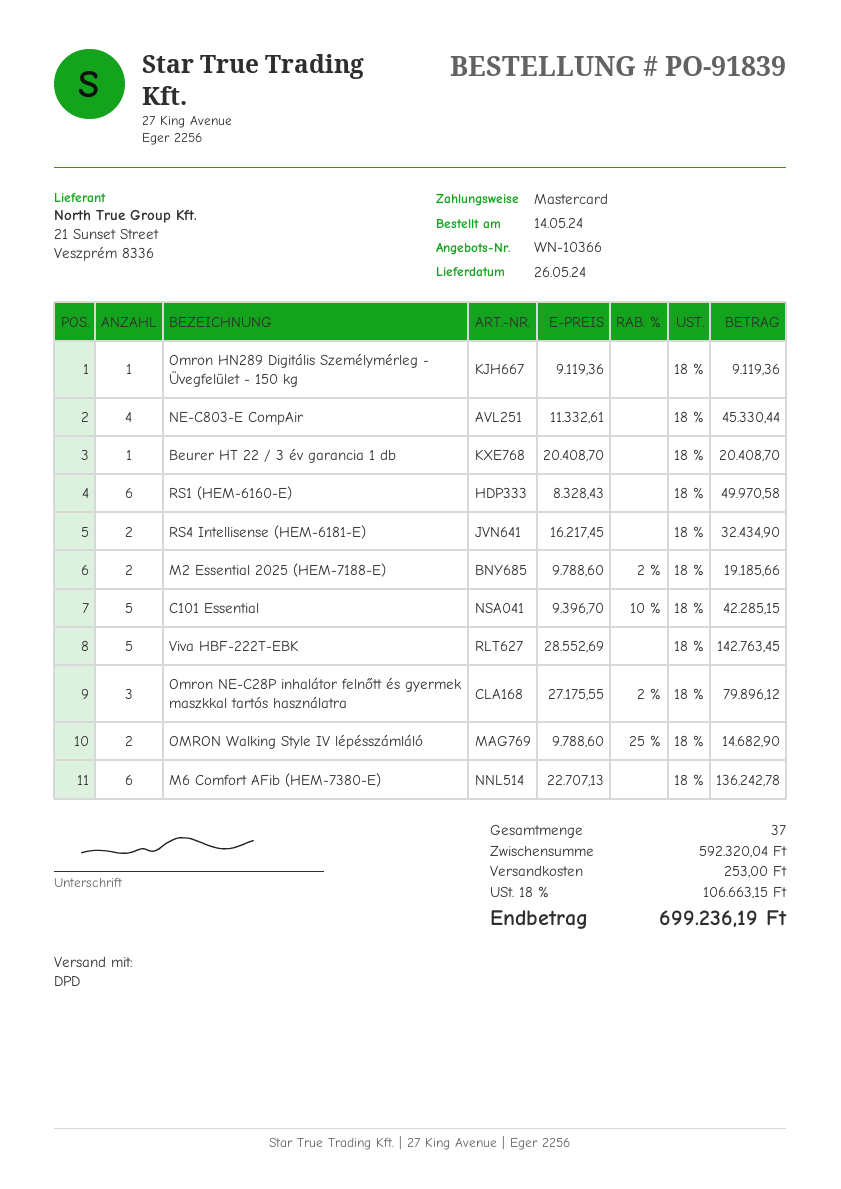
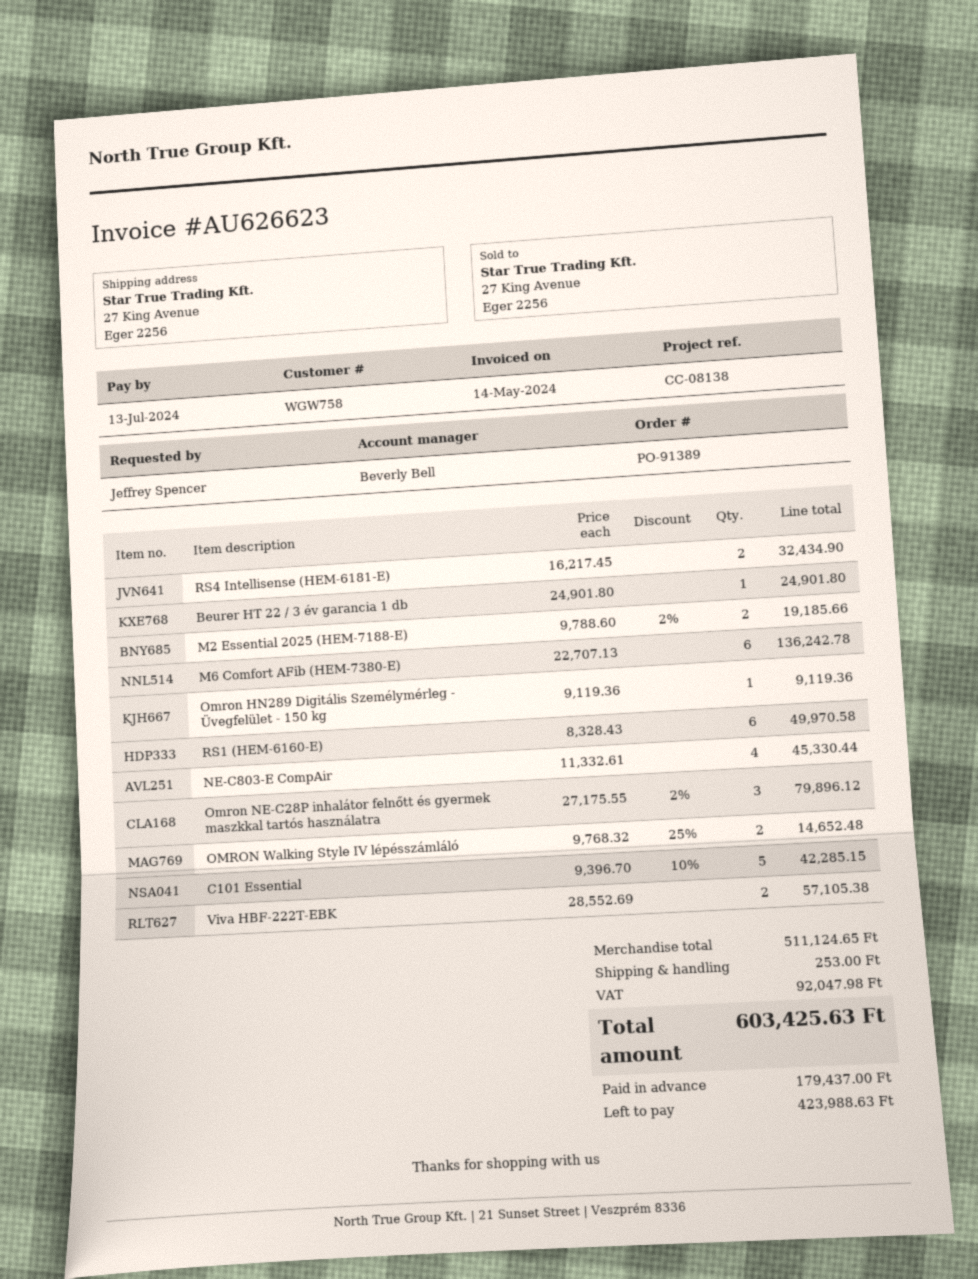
order number: PO-91839 -> PO-91389
Beurer HT 22 / 3 év garancia 1 db: 1 x 20408.70 = 20408.70 -> 1 x 24901.80 = 24901.80
Viva HBF-222T-EBK: 5 x 28552.69 = 142763.45 -> 2 x 28552.69 = 57105.38
OMRON Walking Style IV lépésszámláló: 2 x 9788.60 - 25% = 14682.90 -> 2 x 9768.32 - 25% = 14652.48
subtotal: 592320.04 -> 511124.65
tax: 106663.15 -> 92047.98
total: 699236.19 -> 603425.63

